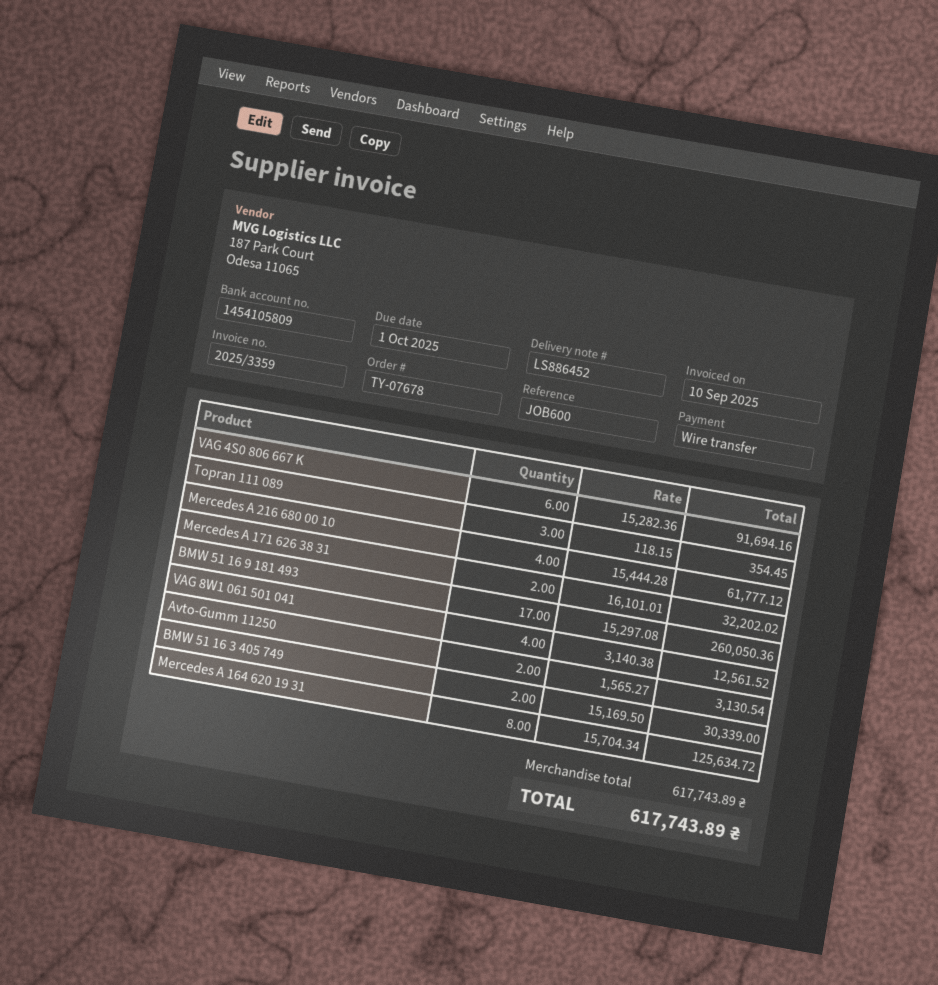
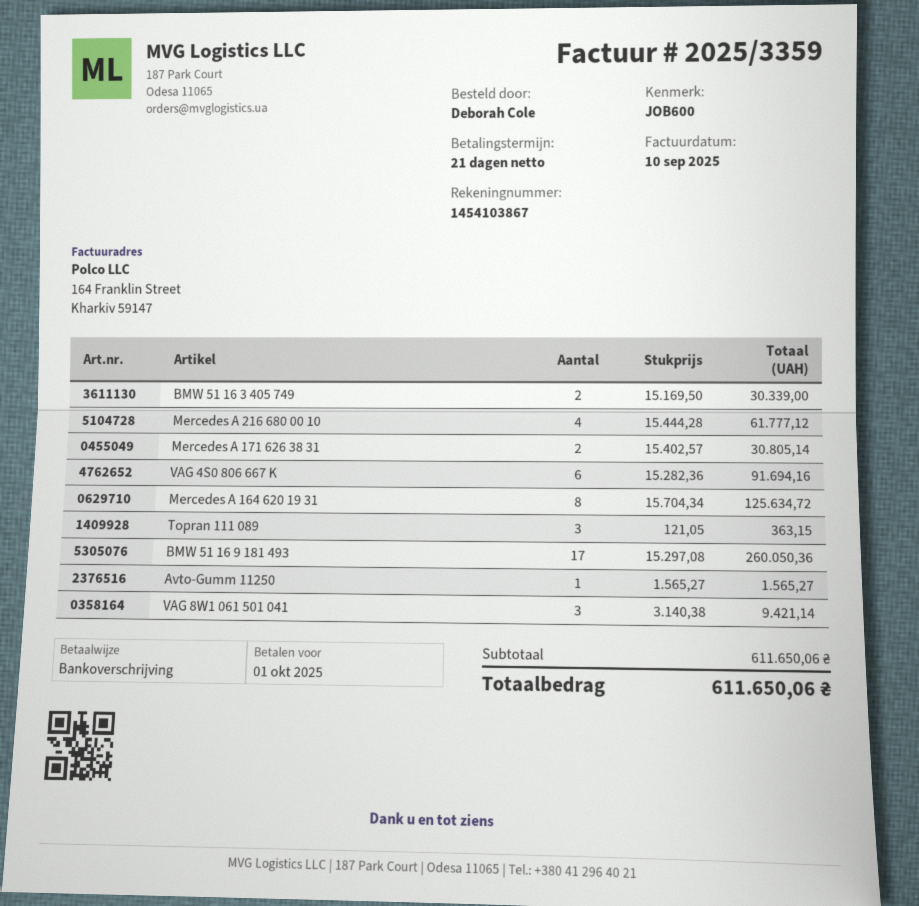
bank account: 1454105809 -> 1454103867
Topran 111 089: 3 x 118.15 = 354.45 -> 3 x 121.05 = 363.15
Mercedes A 171 626 38 31: 2 x 16101.01 = 32202.02 -> 2 x 15402.57 = 30805.14
VAG 8W1 061 501 041: 4 x 3140.38 = 12561.52 -> 3 x 3140.38 = 9421.14
Avto-Gumm 11250: 2 x 1565.27 = 3130.54 -> 1 x 1565.27 = 1565.27
subtotal: 617743.89 -> 611650.06
total: 617743.89 -> 611650.06

